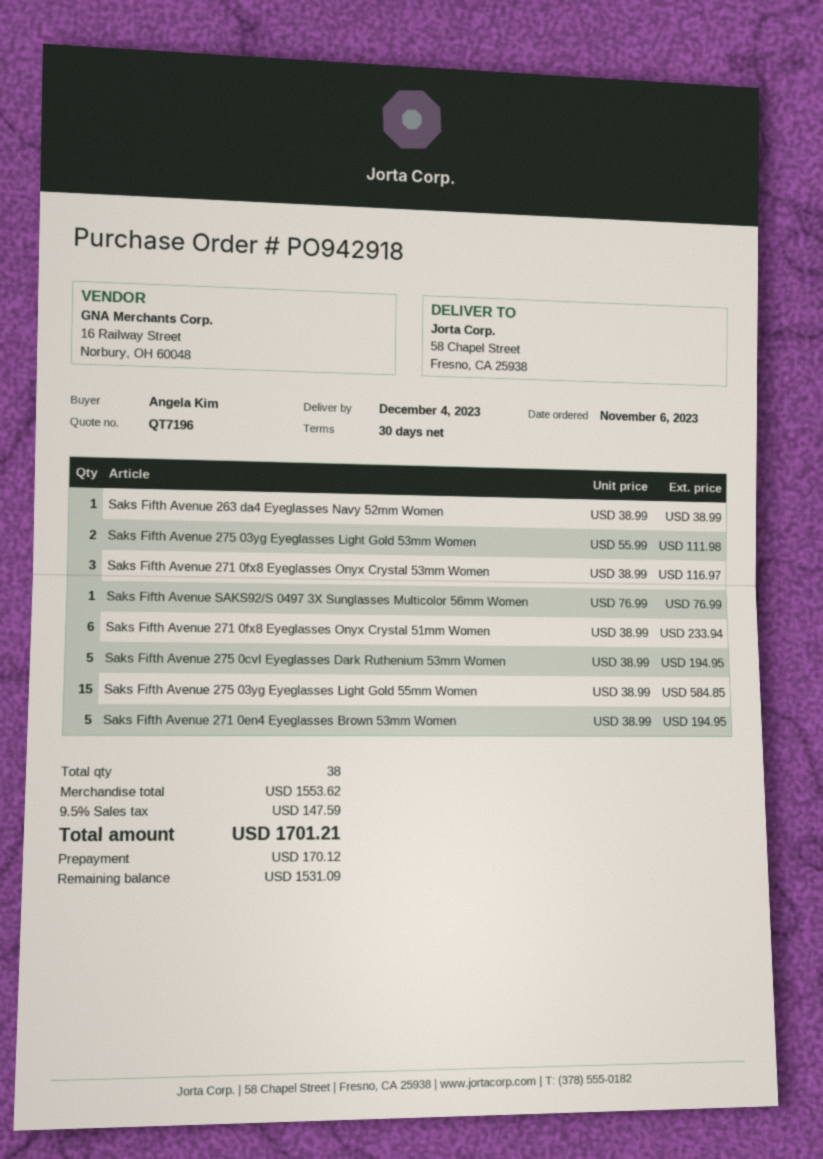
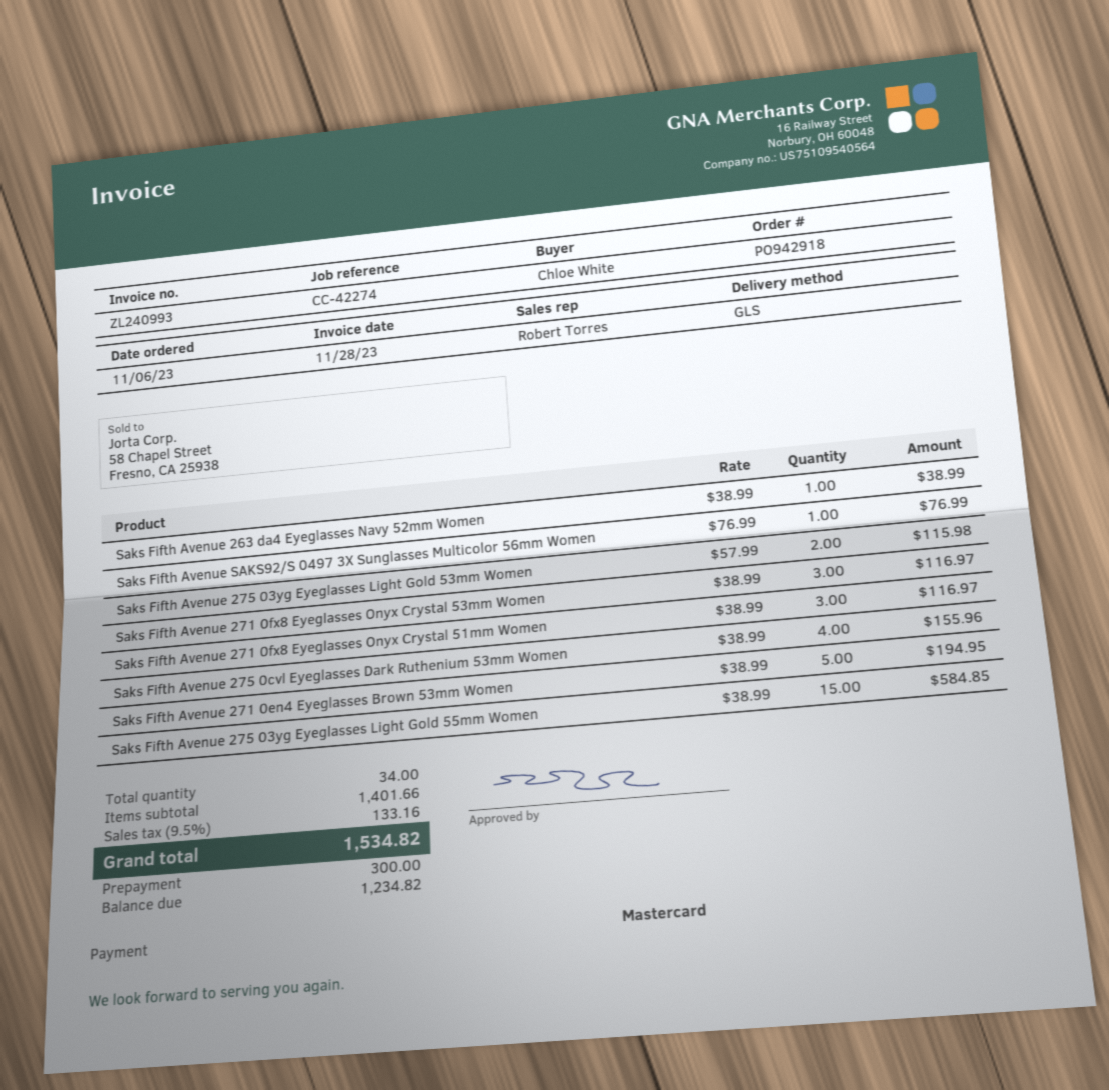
ordered by: Angela Kim -> Chloe White
Saks Fifth Avenue 275 03yg Eyeglasses Light Gold 53mm Women: 2 x 55.99 = 111.98 -> 2 x 57.99 = 115.98
Saks Fifth Avenue 271 0fx8 Eyeglasses Onyx Crystal 51mm Women: 6 x 38.99 = 233.94 -> 3 x 38.99 = 116.97
Saks Fifth Avenue 275 0cvl Eyeglasses Dark Ruthenium 53mm Women: 5 x 38.99 = 194.95 -> 4 x 38.99 = 155.96
total quantity: 38 -> 34
subtotal: 1553.62 -> 1401.66
tax: 9.5% = 147.59 -> 9.5% = 133.16
total: 1701.21 -> 1534.82
deposit: 170.12 -> 300.00
balance: 1531.09 -> 1234.82

